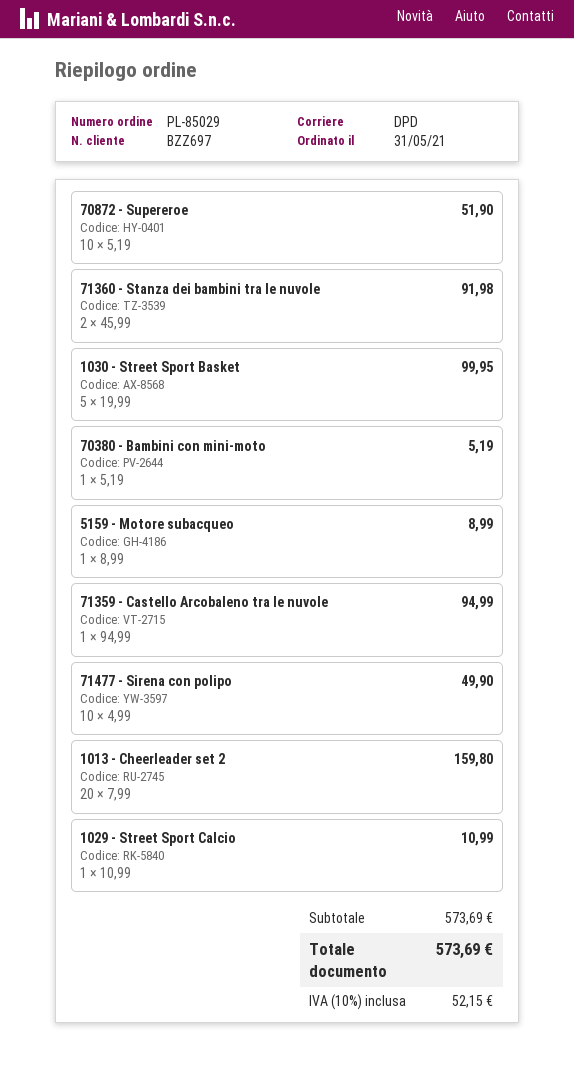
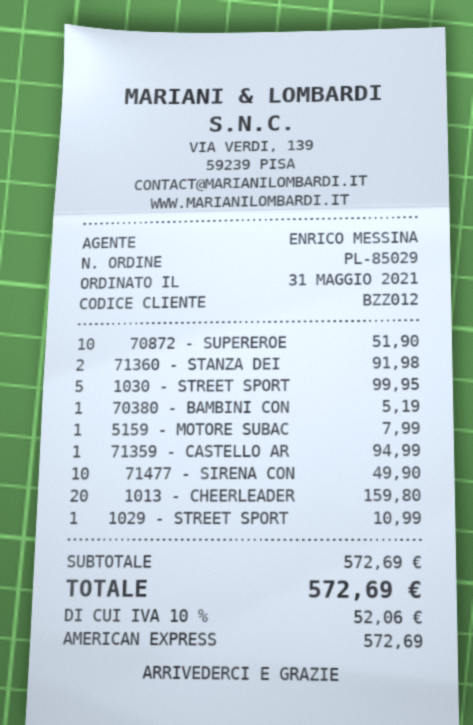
customer number: BZZ697 -> BZZ012
5159 - Motore subacqueo: 1 for 8.99 -> 1 for 7.99
subtotal: 573.69 -> 572.69
tax: 10% = 52.15 -> 10% = 52.06
total: 573.69 -> 572.69

